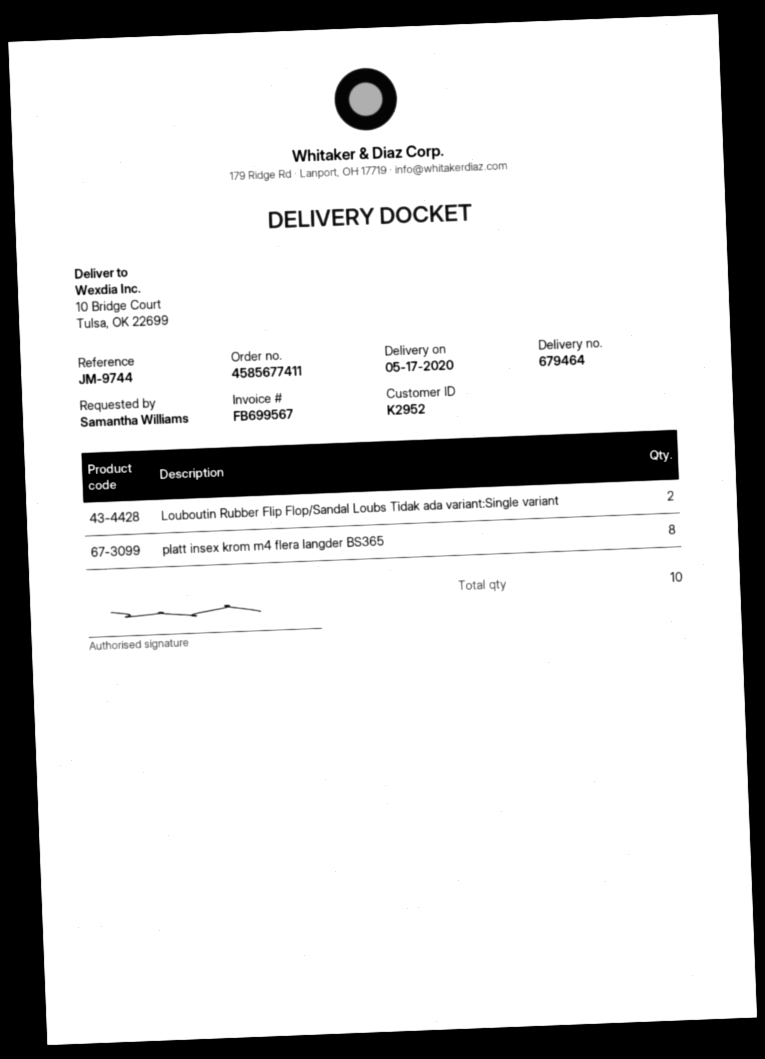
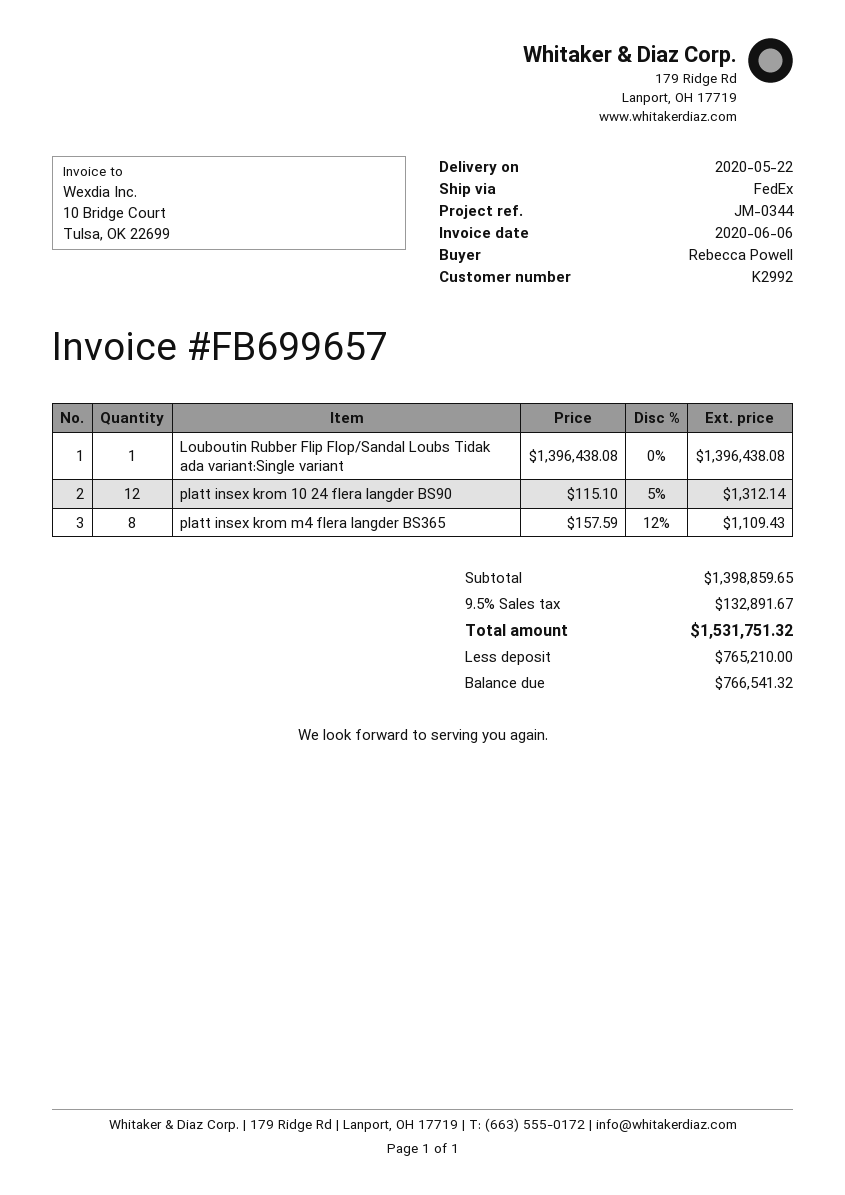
delivery date: 2020-05-17 -> 2020-05-22
invoice number: FB699567 -> FB699657
customer number: K2952 -> K2992
reference: JM-9744 -> JM-0344
ordered by: Samantha Williams -> Rebecca Powell
Louboutin Rubber Flip Flop/Sandal Loubs Tidak ada variant:Single variant: 2 -> 1
platt insex krom 10 24 flera langder BS90: none -> 12

